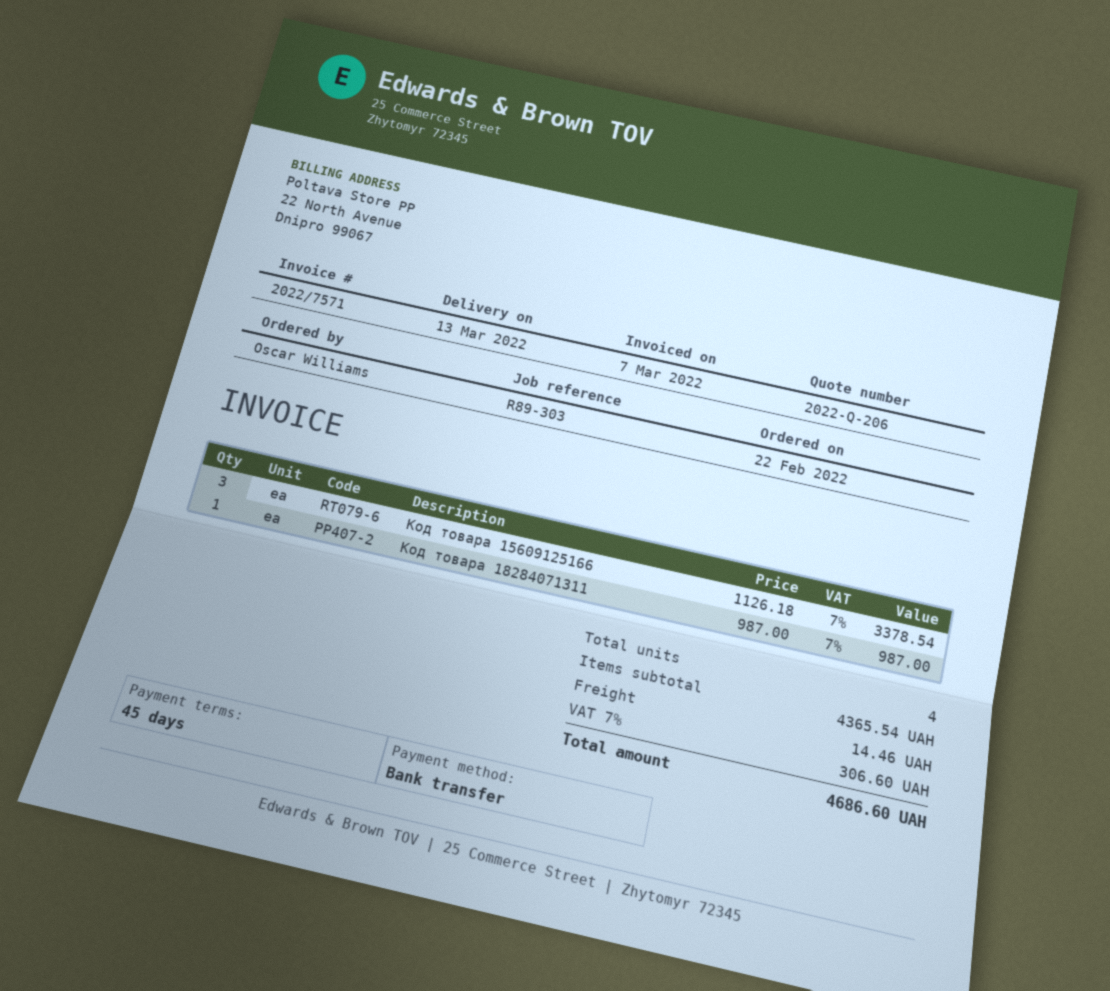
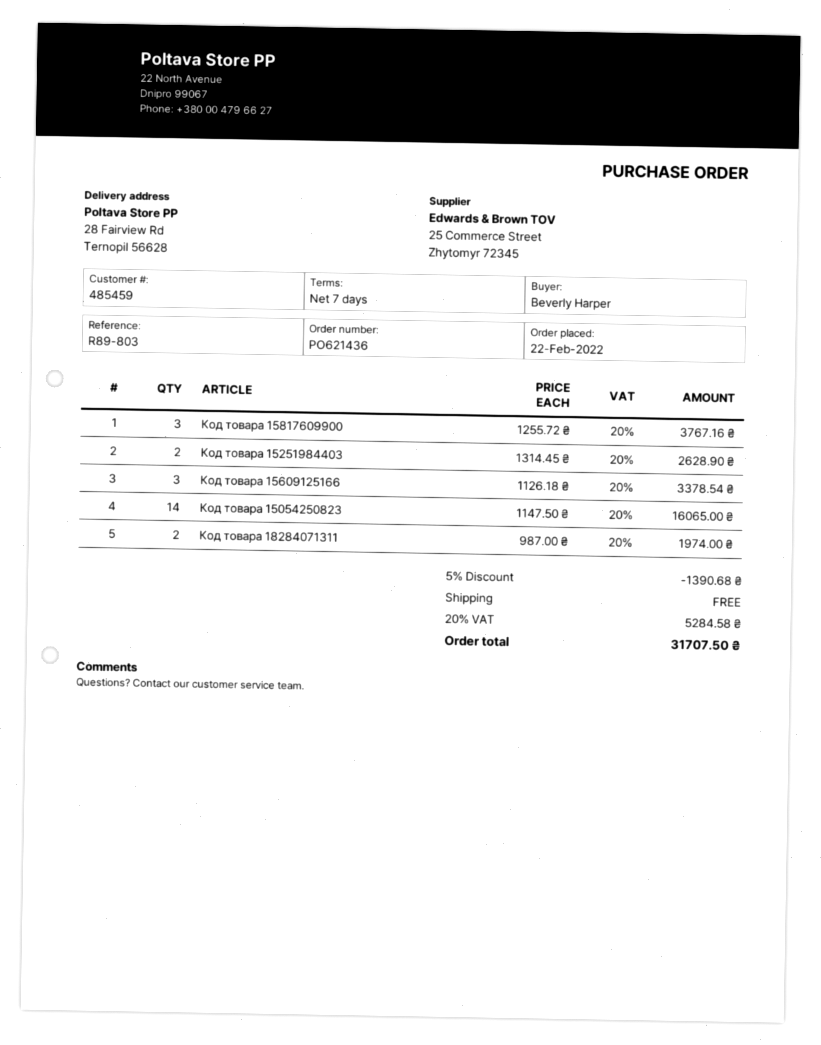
payment terms: 45 days -> 7 days
reference: R89-303 -> R89-803
ordered by: Oscar Williams -> Beverly Harper
Код товара 18284071311: 1 x 987.00 = 987.00 -> 2 x 987.00 = 1974.00
Код товара 15817609900: none -> 3 x 1255.72 = 3767.16
Код товара 15251984403: none -> 2 x 1314.45 = 2628.90
Код товара 15054250823: none -> 14 x 1147.50 = 16065.00
discount: none -> 5% = 1390.68
shipping: 14.46 -> 0.00
tax: 7% = 306.60 -> 20% = 5284.58
total: 4686.60 -> 31707.50

